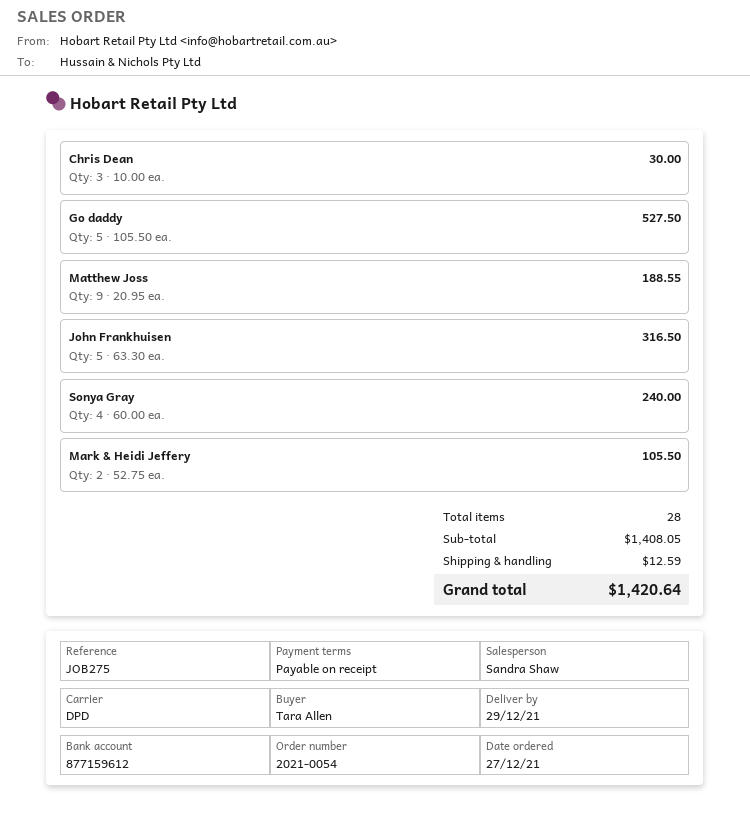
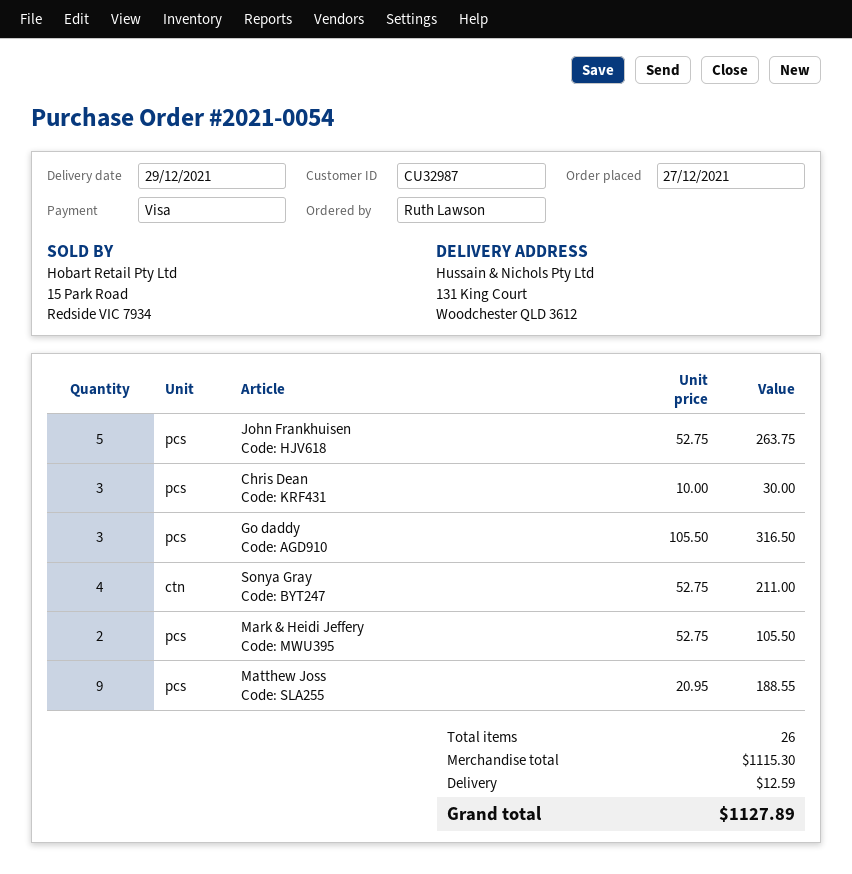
ordered by: Tara Allen -> Ruth Lawson
Go daddy: 5 x 105.50 = 527.50 -> 3 x 105.50 = 316.50
John Frankhuisen: 5 x 63.30 = 316.50 -> 5 x 52.75 = 263.75
Sonya Gray: 4 x 60.00 = 240.00 -> 4 x 52.75 = 211.00
total quantity: 28 -> 26
subtotal: 1408.05 -> 1115.30
total: 1420.64 -> 1127.89

